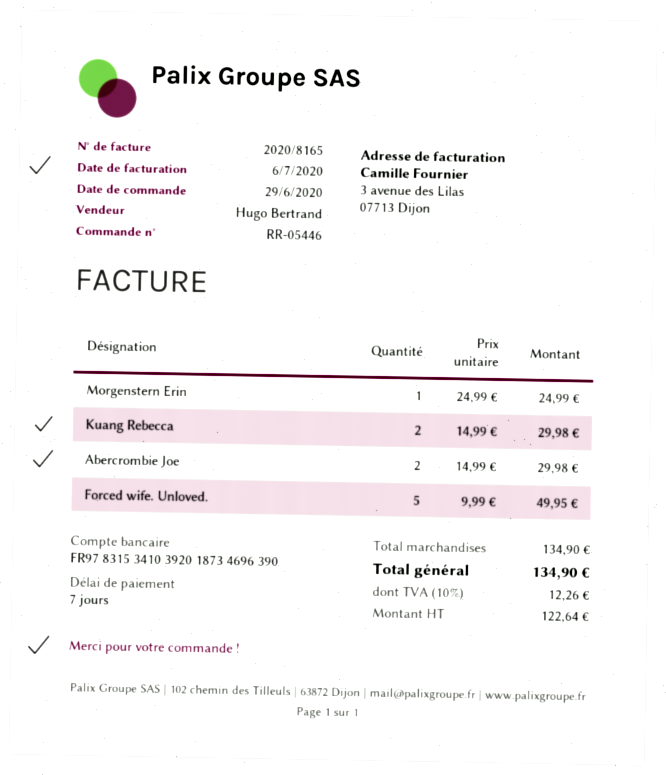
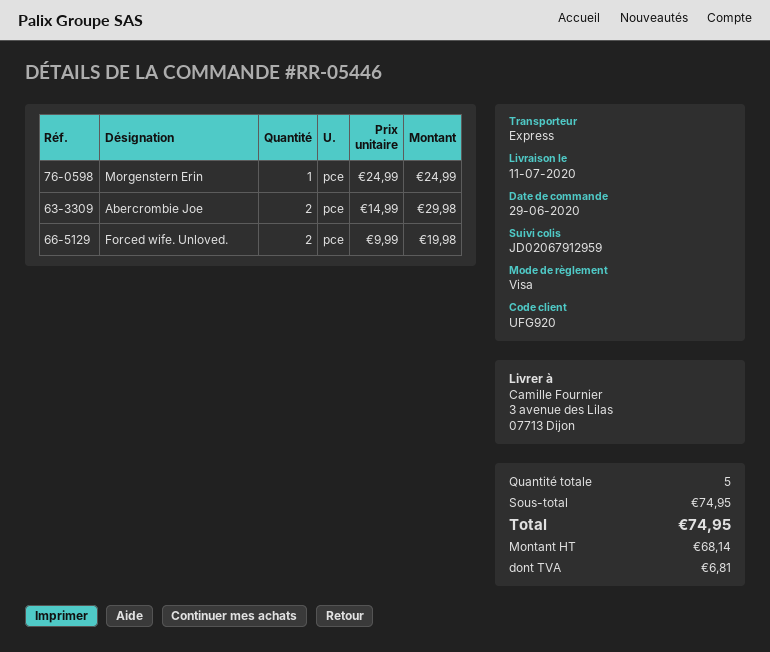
Kuang Rebecca: 2 x 14.99 = 29.98 -> none
Forced wife. Unloved.: 5 x 9.99 = 49.95 -> 2 x 9.99 = 19.98
subtotal: 134.90 -> 74.95
net: 122.64 -> 68.14
tax: 12.26 -> 6.81
total: 134.90 -> 74.95

